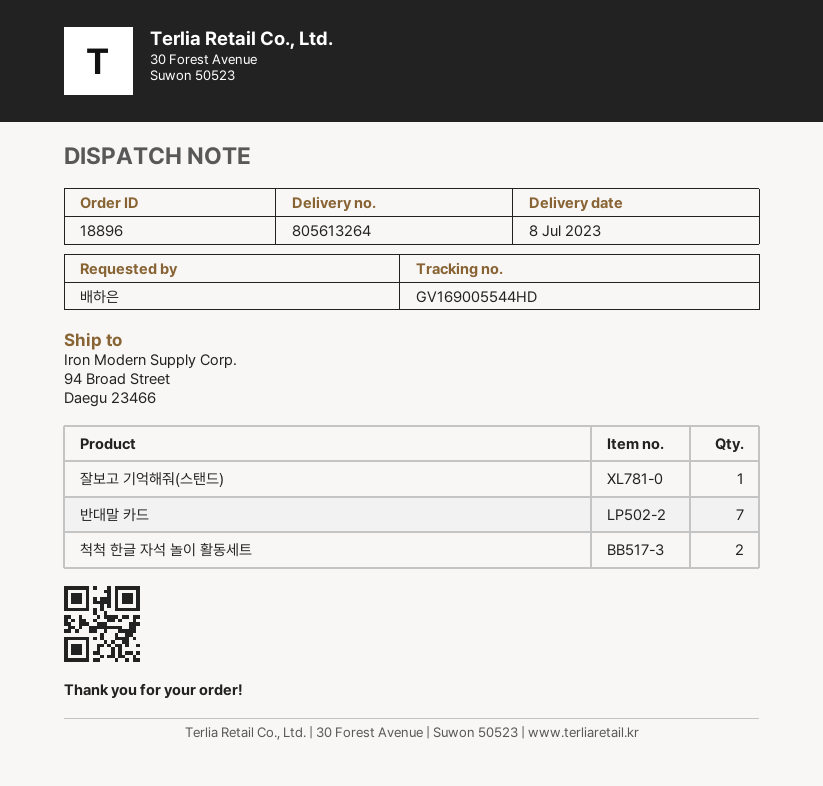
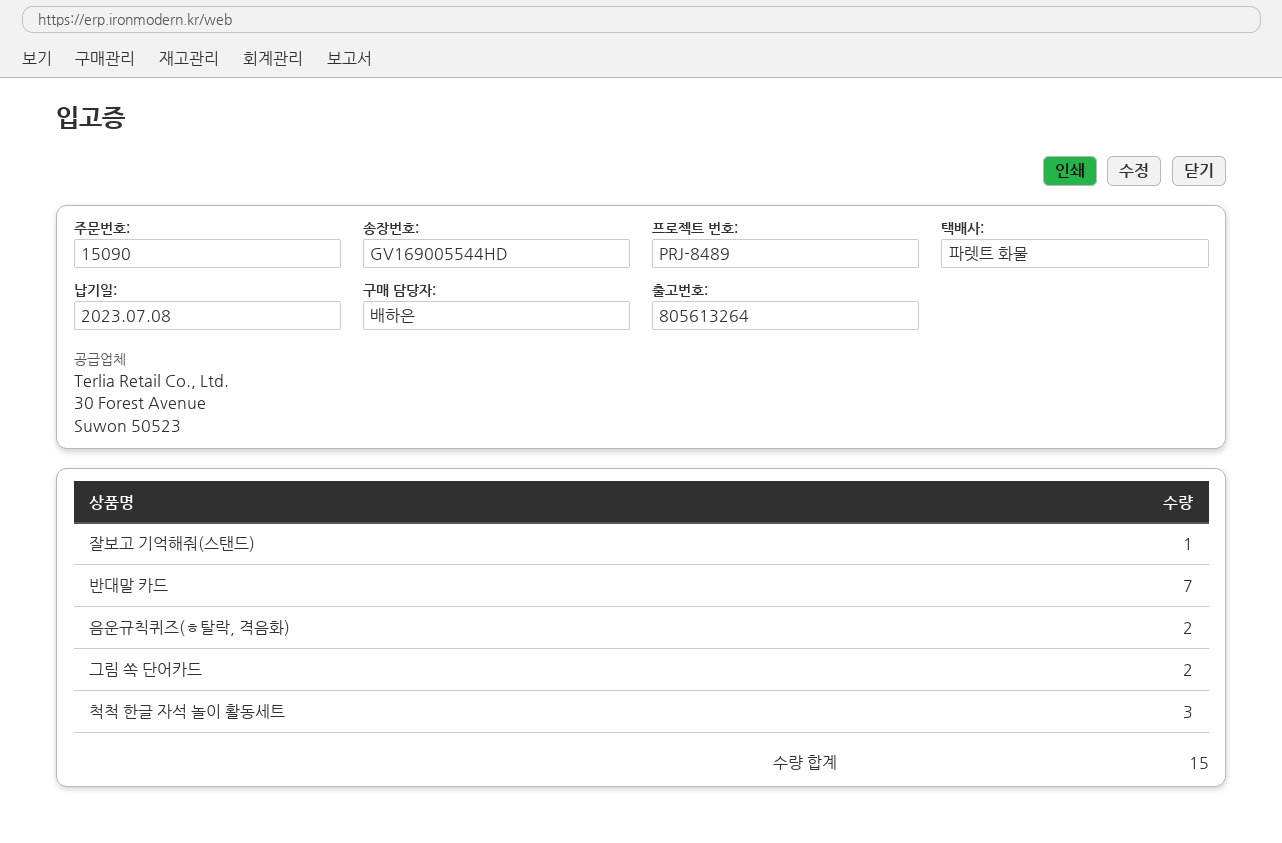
order number: 18896 -> 15090
척척 한글 자석 놀이 활동세트: 2 -> 3
음운규칙퀴즈(ㅎ탈락, 격음화): none -> 2
그림 쏙 단어카드: none -> 2

